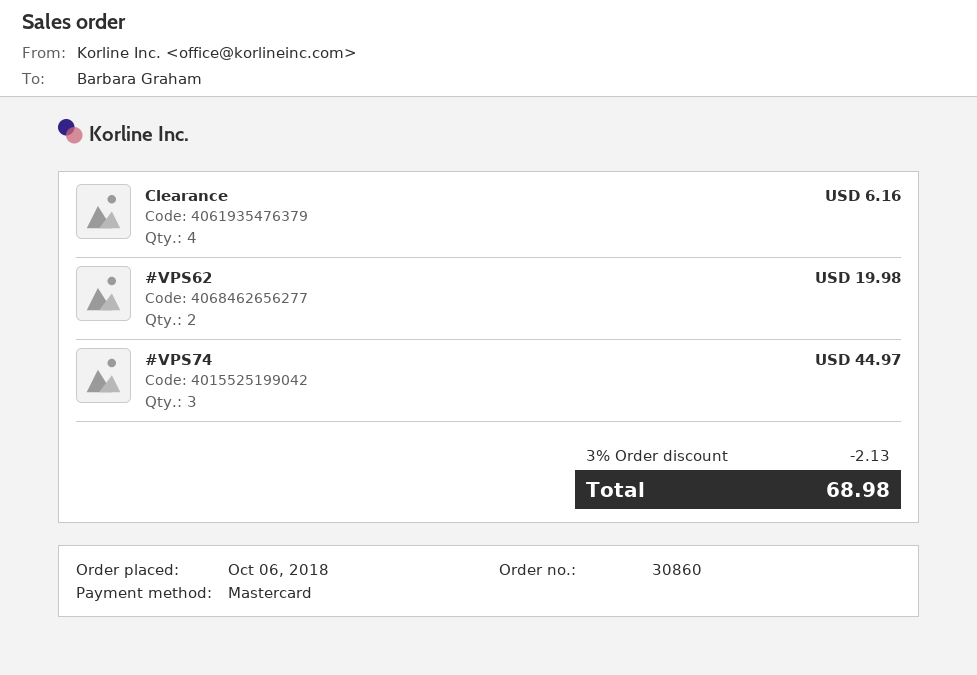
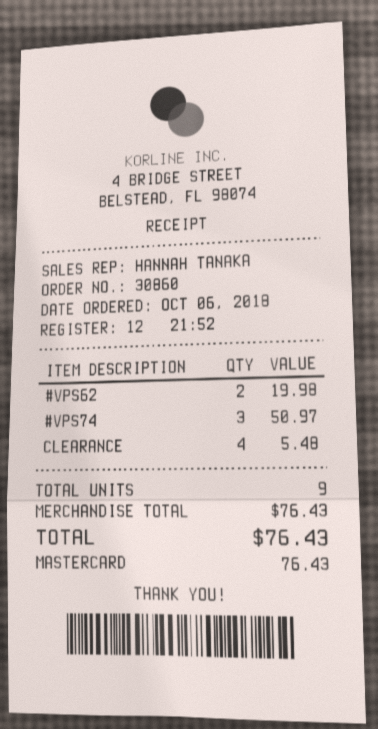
Clearance: 4 for 6.16 -> 4 for 5.48
#VPS74: 3 for 44.97 -> 3 for 50.97
discount: 3% = 2.13 -> none
total: 68.98 -> 76.43

